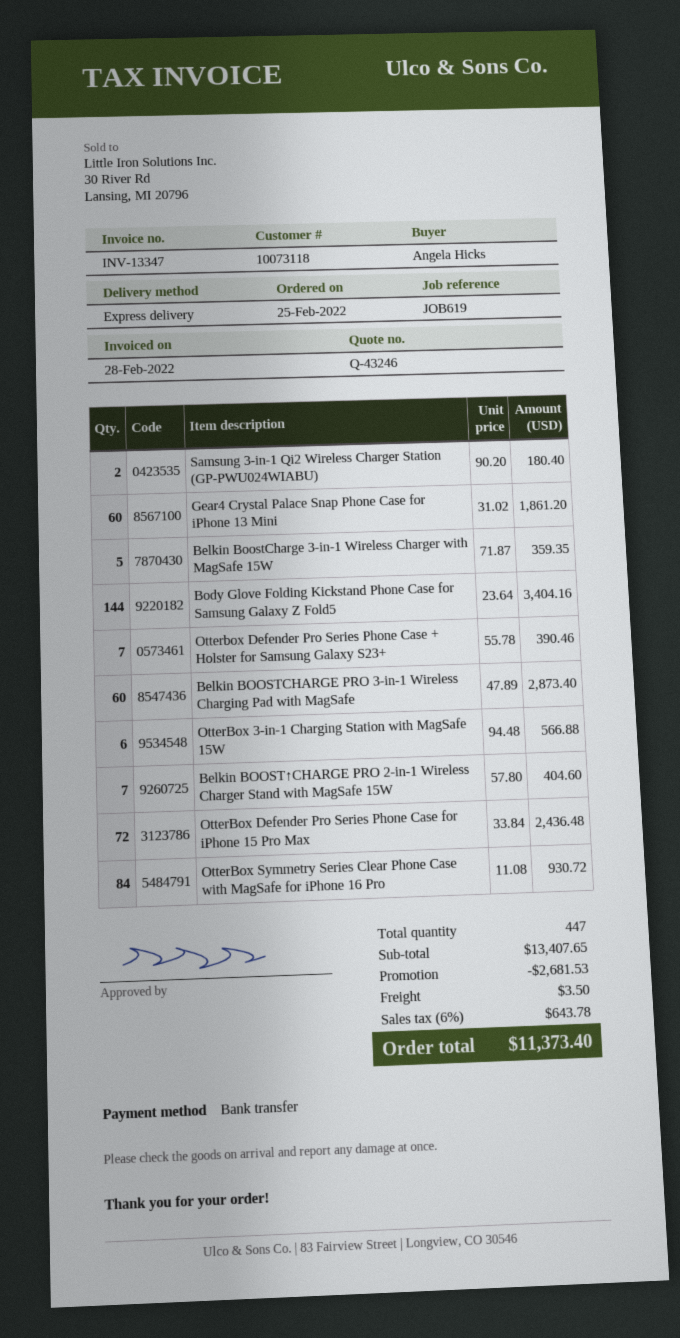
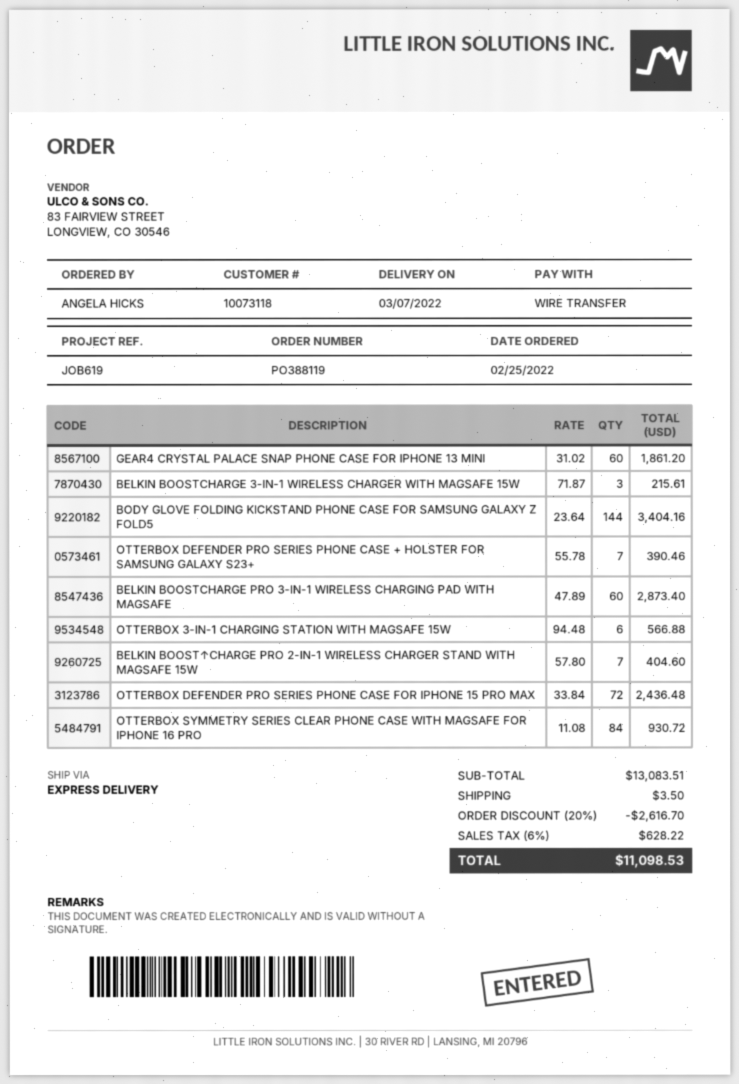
Samsung 3-in-1 Qi2 Wireless Charger Station (GP-PWU024WIABU): 2 x 90.20 = 180.40 -> none
Belkin BoostCharge 3-in-1 Wireless Charger with MagSafe 15W: 5 x 71.87 = 359.35 -> 3 x 71.87 = 215.61
subtotal: 13407.65 -> 13083.51
discount: 2681.53 -> 2616.70
tax: 6% = 643.78 -> 6% = 628.22
total: 11373.40 -> 11098.53

